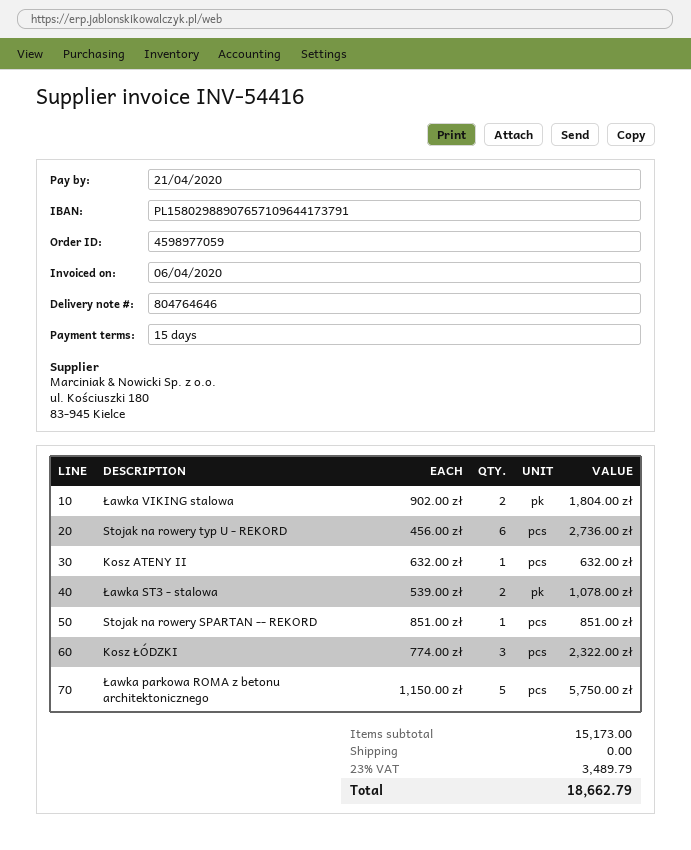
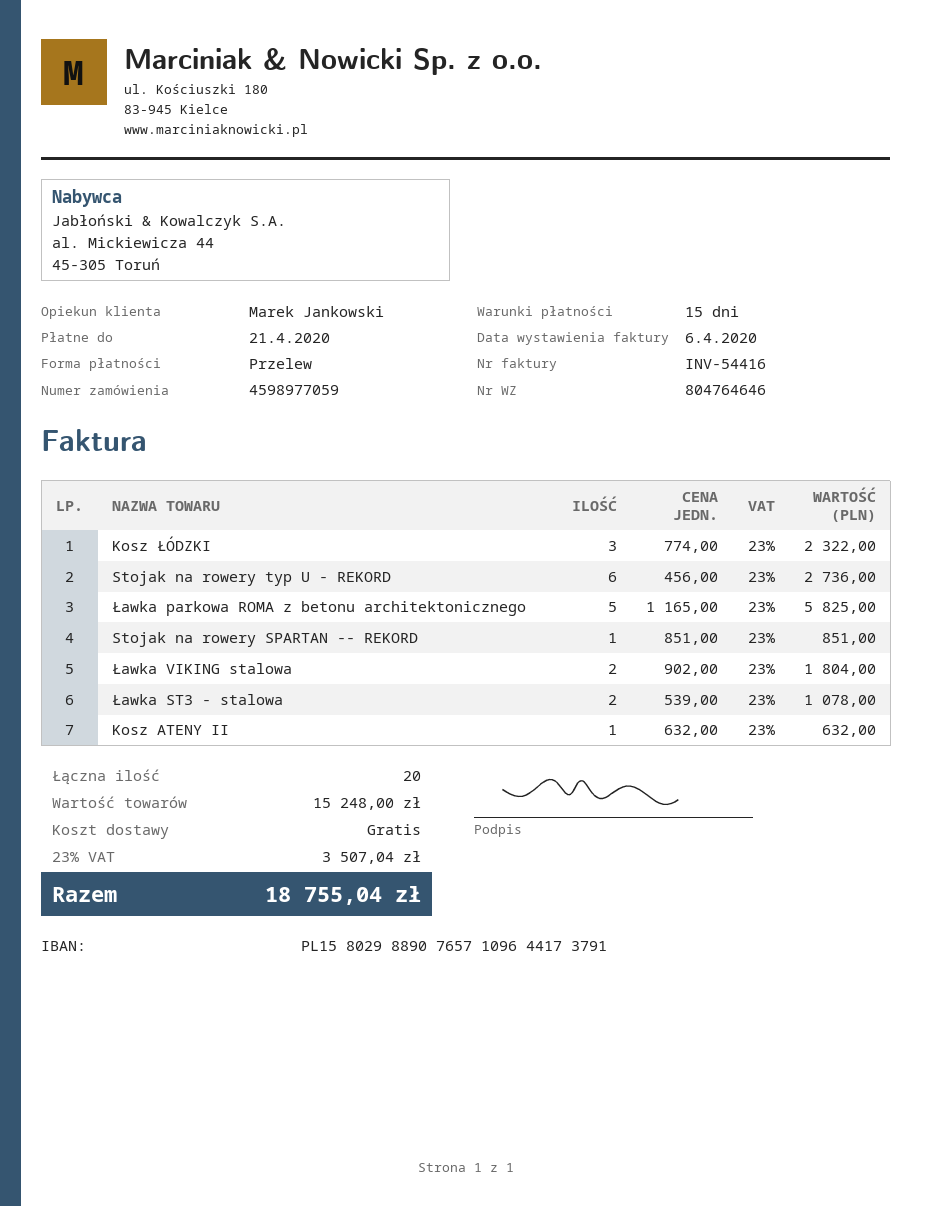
Ławka parkowa ROMA z betonu architektonicznego: 5 x 1150.00 = 5750.00 -> 5 x 1165.00 = 5825.00
subtotal: 15173.00 -> 15248.00
tax: 23% = 3489.79 -> 23% = 3507.04
total: 18662.79 -> 18755.04

